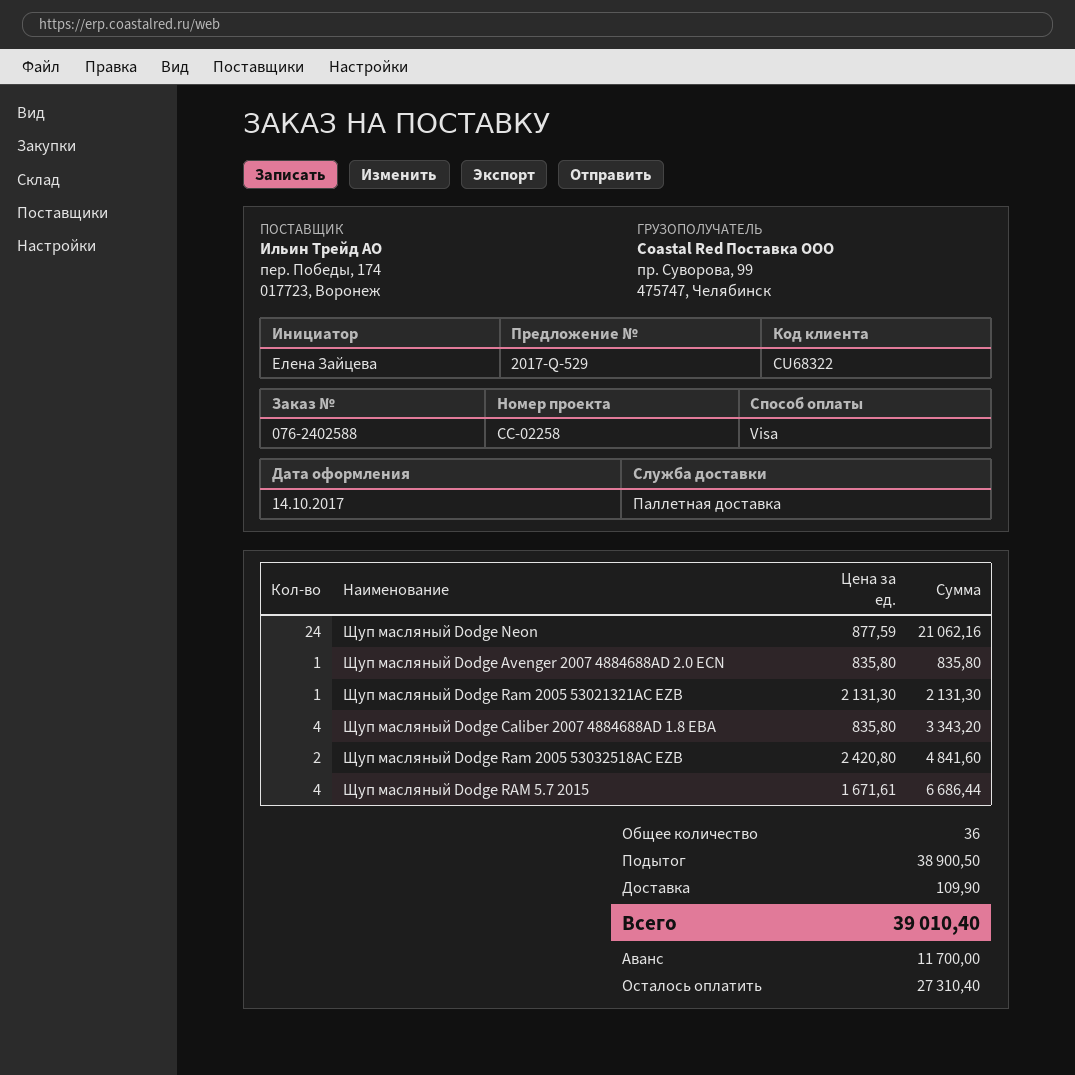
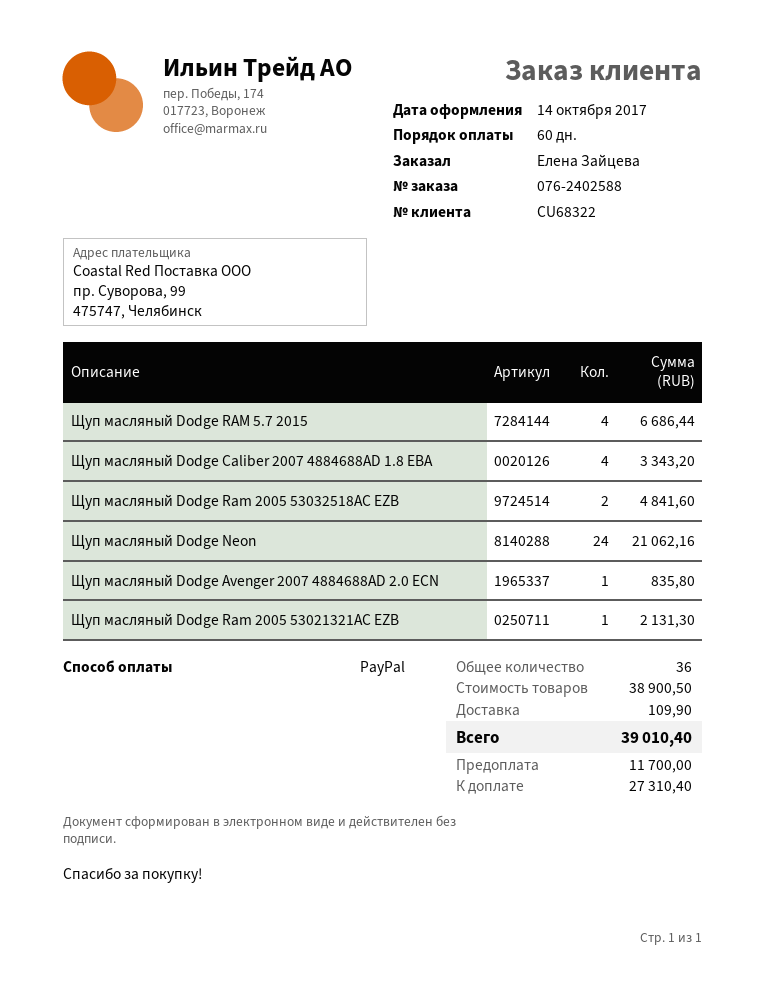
payment method: Visa -> PayPal

